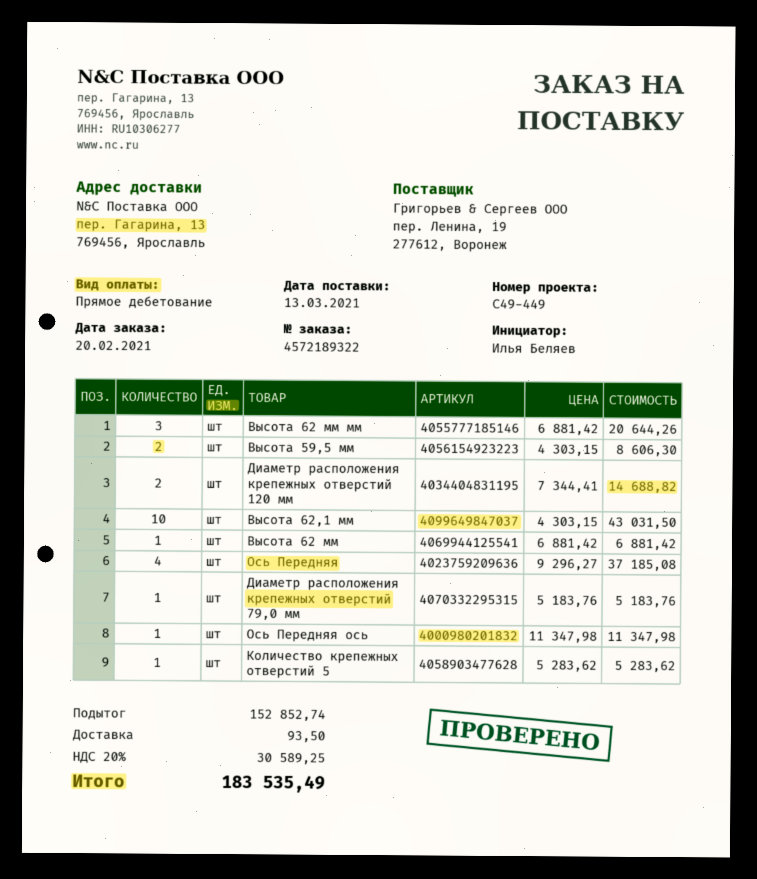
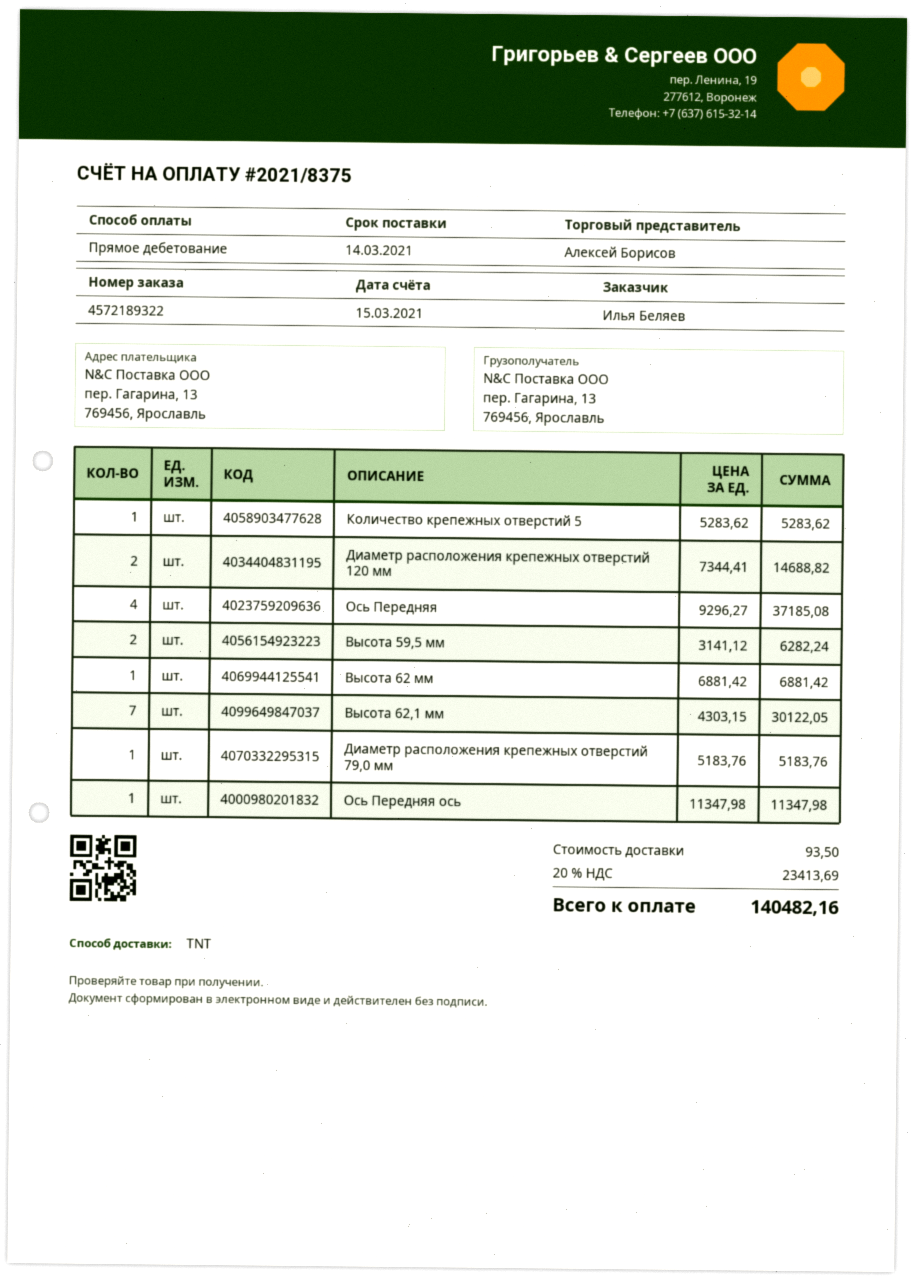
delivery date: 2021-03-13 -> 2021-03-14
Высота 62 мм мм: 3 x 6881.42 = 20644.26 -> none
Высота 59,5 мм: 2 x 4303.15 = 8606.30 -> 2 x 3141.12 = 6282.24
Высота 62,1 мм: 10 x 4303.15 = 43031.50 -> 7 x 4303.15 = 30122.05
tax: 20% = 30589.25 -> 20% = 23413.69
total: 183535.49 -> 140482.16

